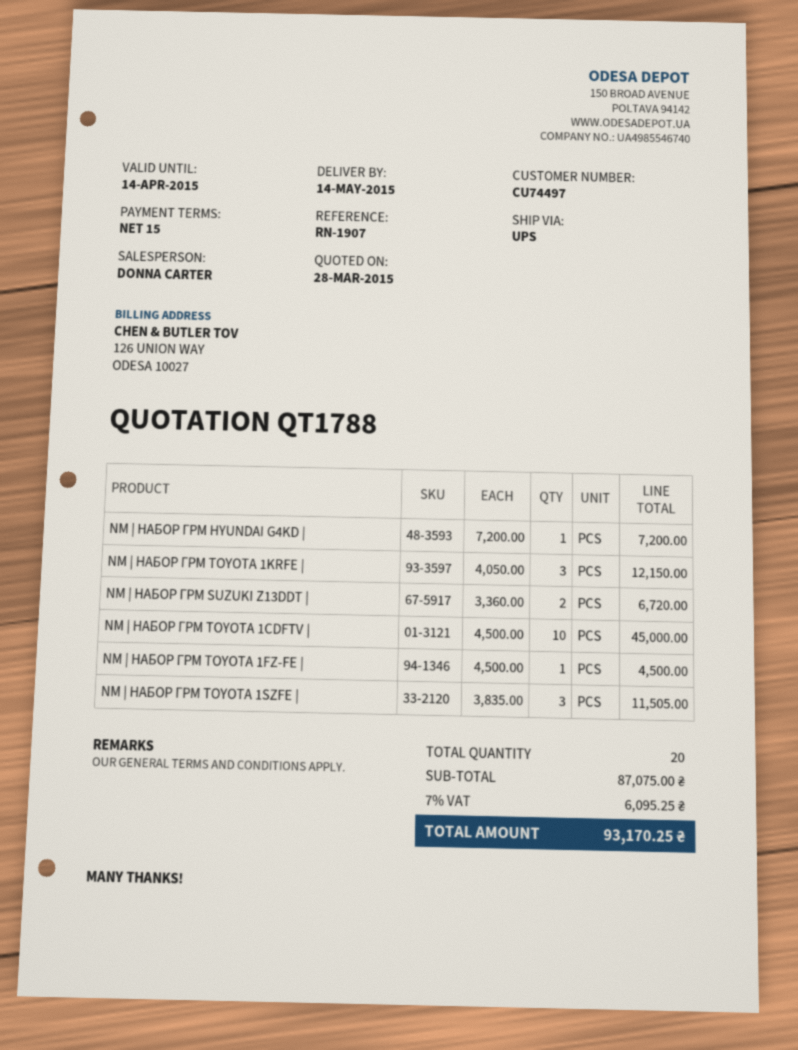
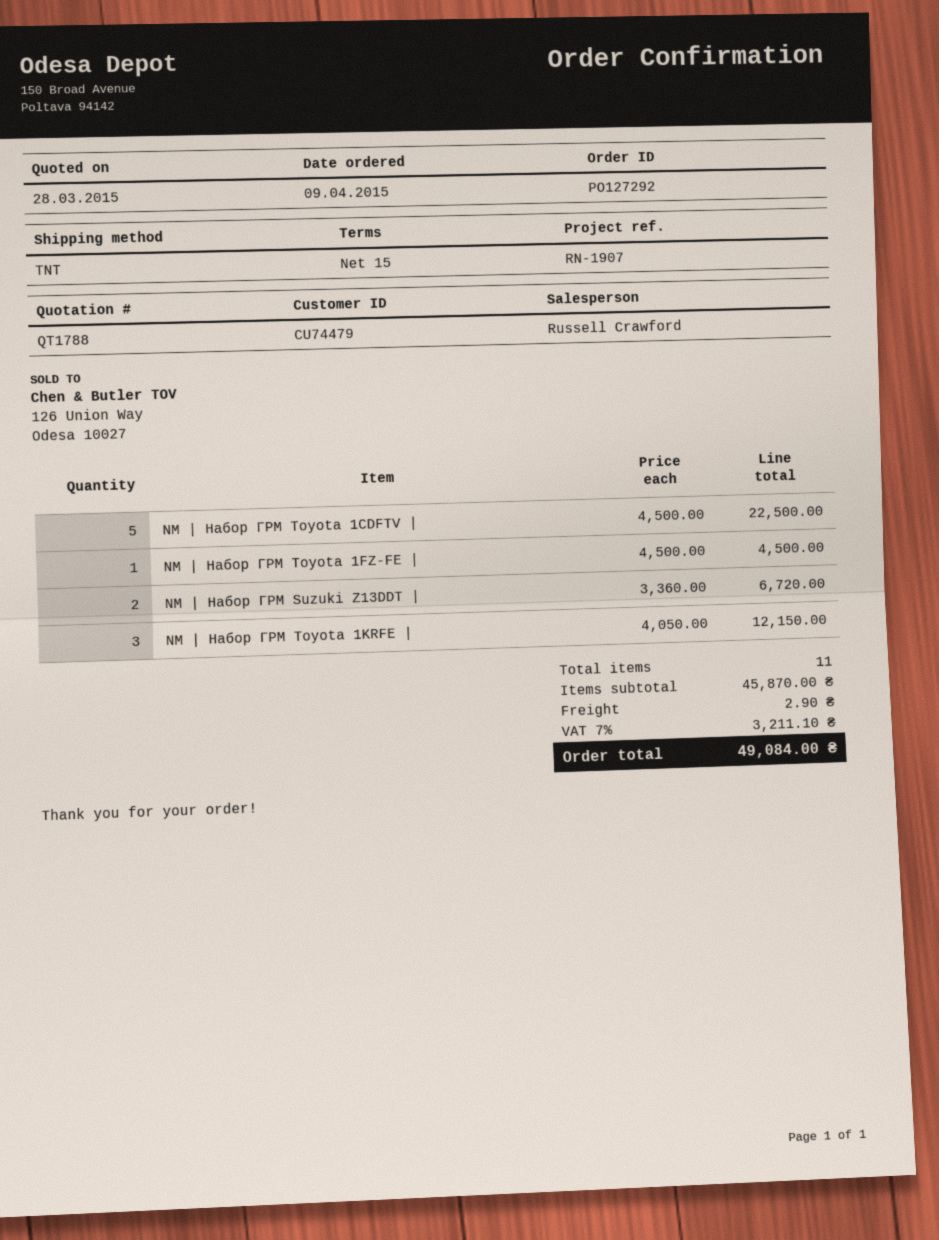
customer number: CU74497 -> CU74479
sales rep: DONNA CARTER -> Russell Crawford
shipping method: UPS -> TNT
NM | НАБОР ГРМ HYUNDAI G4KD |: 1 x 7200.00 = 7200.00 -> none
NM | НАБОР ГРМ TOYOTA 1CDFTV |: 10 x 4500.00 = 45000.00 -> 5 x 4500.00 = 22500.00
NM | НАБОР ГРМ TOYOTA 1SZFE |: 3 x 3835.00 = 11505.00 -> none
total quantity: 20 -> 11
subtotal: 87075.00 -> 45870.00
shipping: none -> 2.90
tax: 7% = 6095.25 -> 7% = 3211.10
total: 93170.25 -> 49084.00

